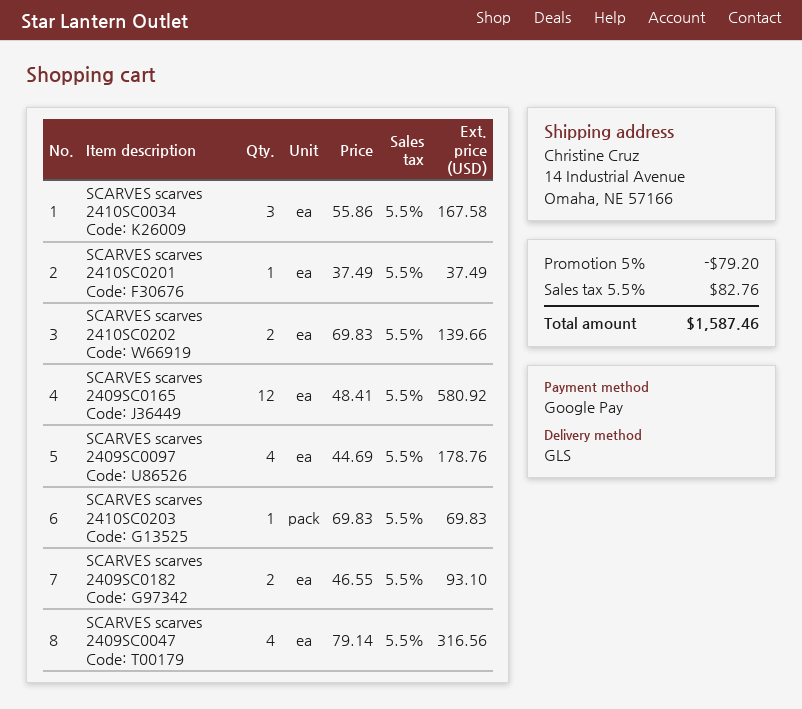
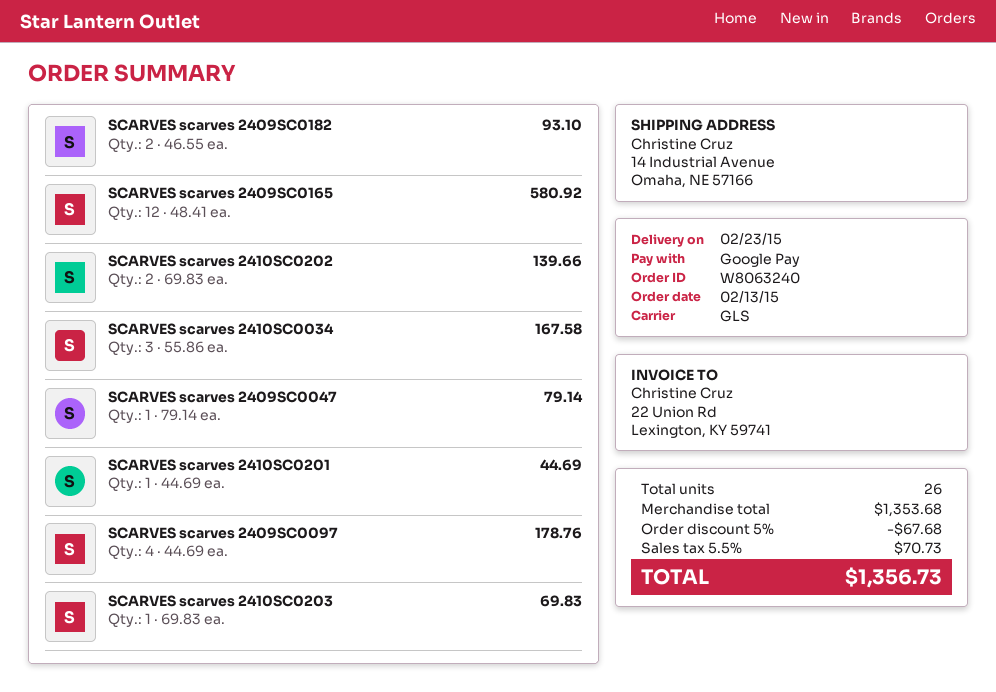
SCARVES scarves 2410SC0201: 1 x 37.49 = 37.49 -> 1 x 44.69 = 44.69
SCARVES scarves 2409SC0047: 4 x 79.14 = 316.56 -> 1 x 79.14 = 79.14
discount: 5% = 79.20 -> 5% = 67.68
tax: 5.5% = 82.76 -> 5.5% = 70.73
total: 1587.46 -> 1356.73

